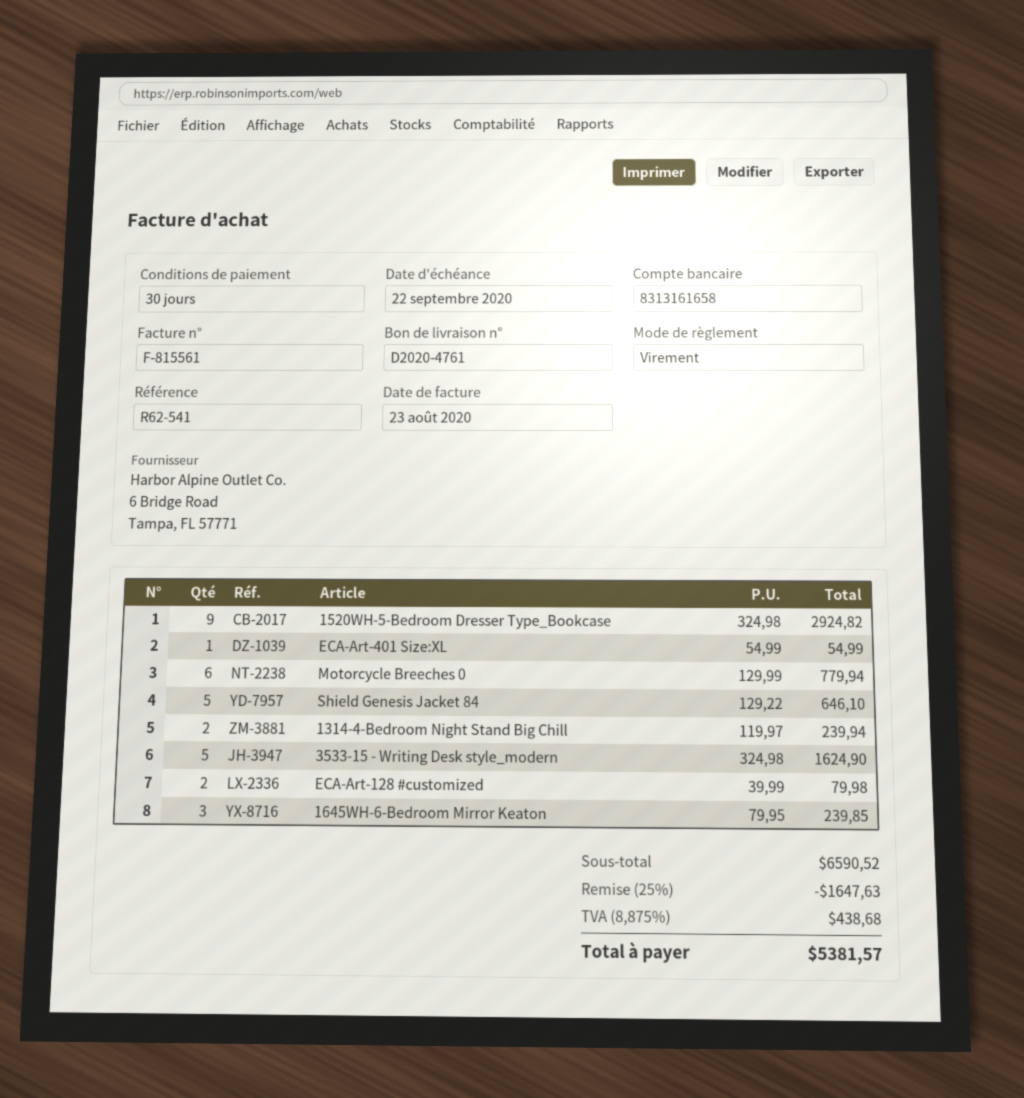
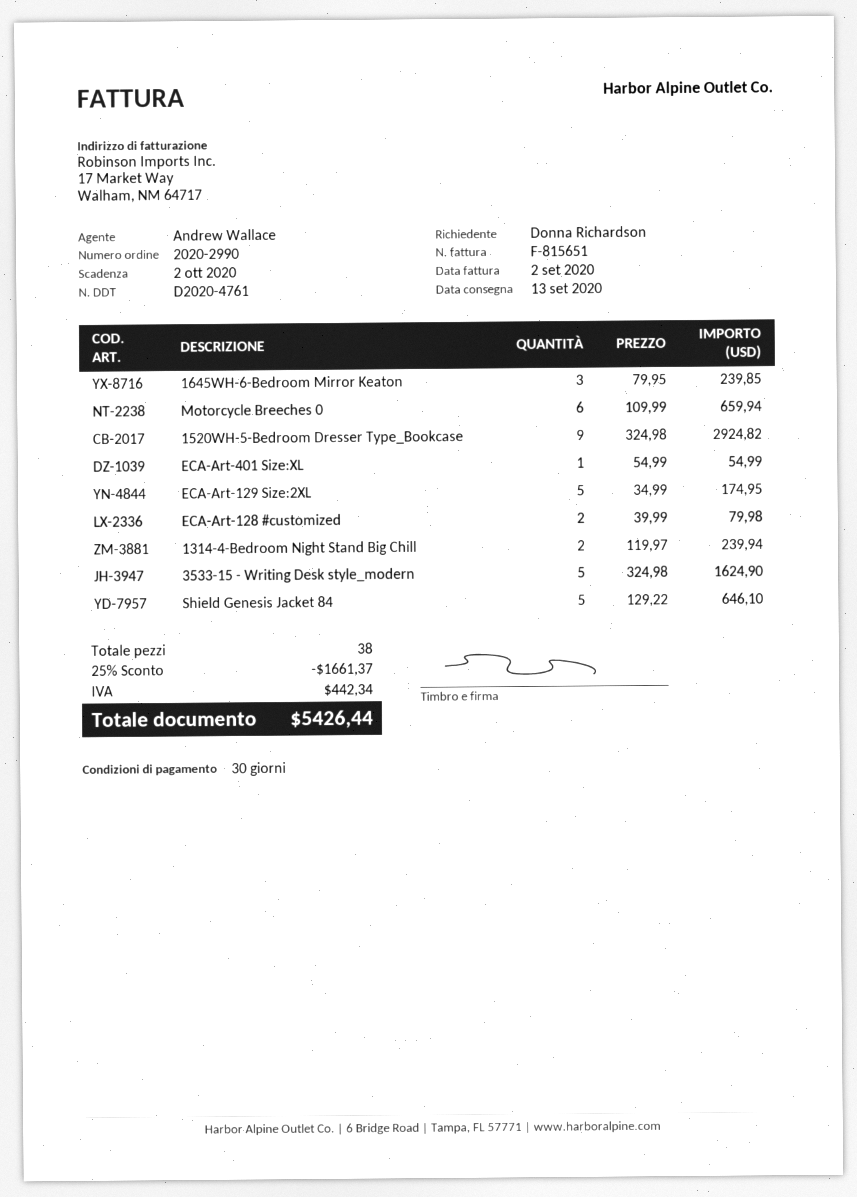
invoice number: F-815561 -> F-815651
invoice date: 2020-08-23 -> 2020-09-02
due date: 2020-09-22 -> 2020-10-02
Motorcycle Breeches 0: 6 x 129.99 = 779.94 -> 6 x 109.99 = 659.94
ECA-Art-129 Size:2XL: none -> 5 x 34.99 = 174.95
discount: 25% = 1647.63 -> 25% = 1661.37
tax: 438.68 -> 442.34
total: 5381.57 -> 5426.44

